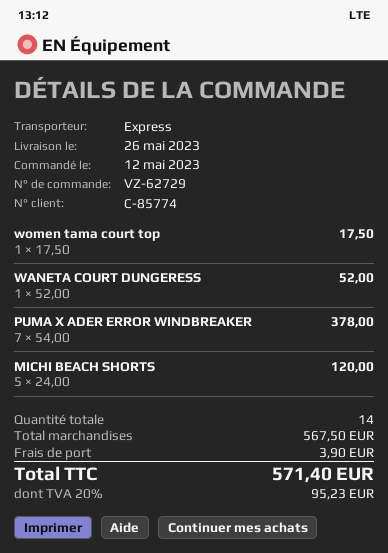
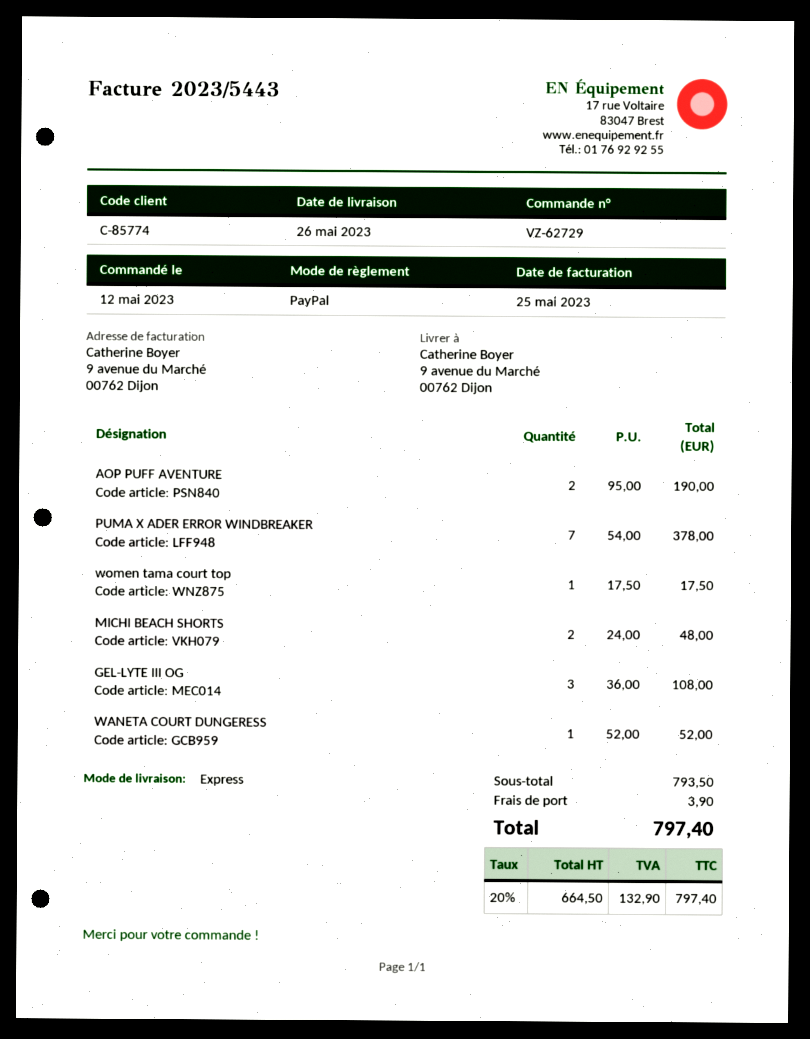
MICHI BEACH SHORTS: 5 x 24.00 = 120.00 -> 2 x 24.00 = 48.00
AOP PUFF AVENTURE: none -> 2 x 95.00 = 190.00
GEL-LYTE III OG: none -> 3 x 36.00 = 108.00
subtotal: 567.50 -> 793.50
tax: 20% = 95.23 -> 20% = 132.90
total: 571.40 -> 797.40

